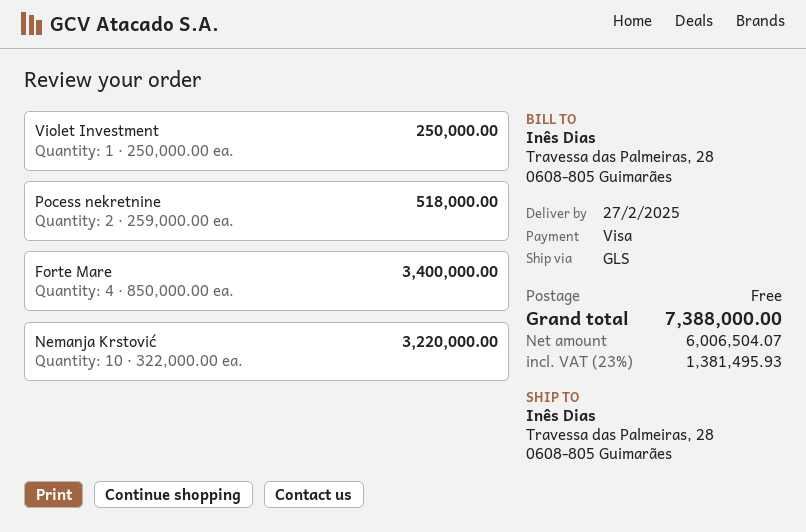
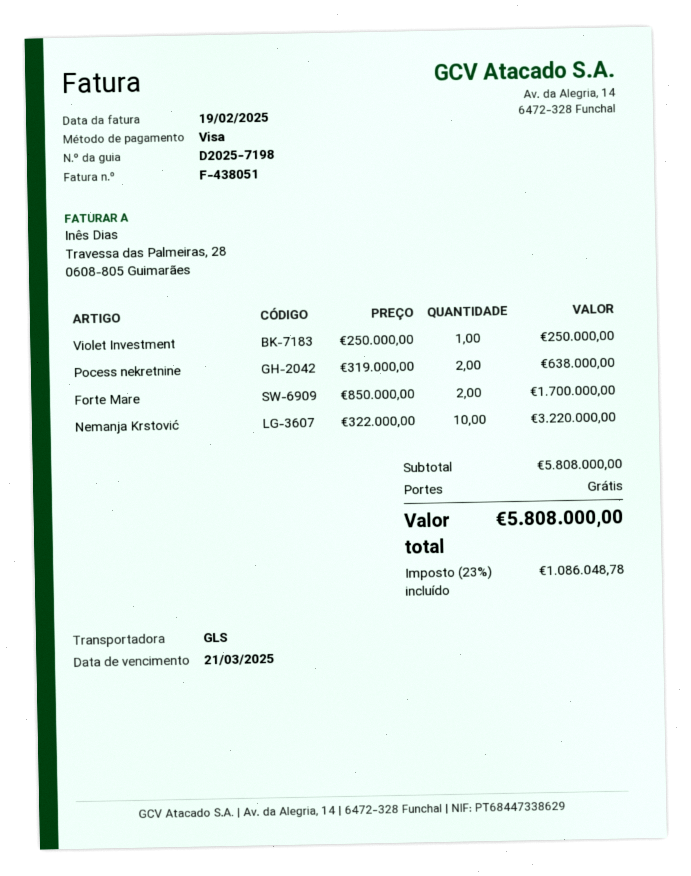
Pocess nekretnine: 2 x 259000.00 = 518000.00 -> 2 x 319000.00 = 638000.00
Forte Mare: 4 x 850000.00 = 3400000.00 -> 2 x 850000.00 = 1700000.00
tax: 23% = 1381495.93 -> 23% = 1086048.78
total: 7388000.00 -> 5808000.00

